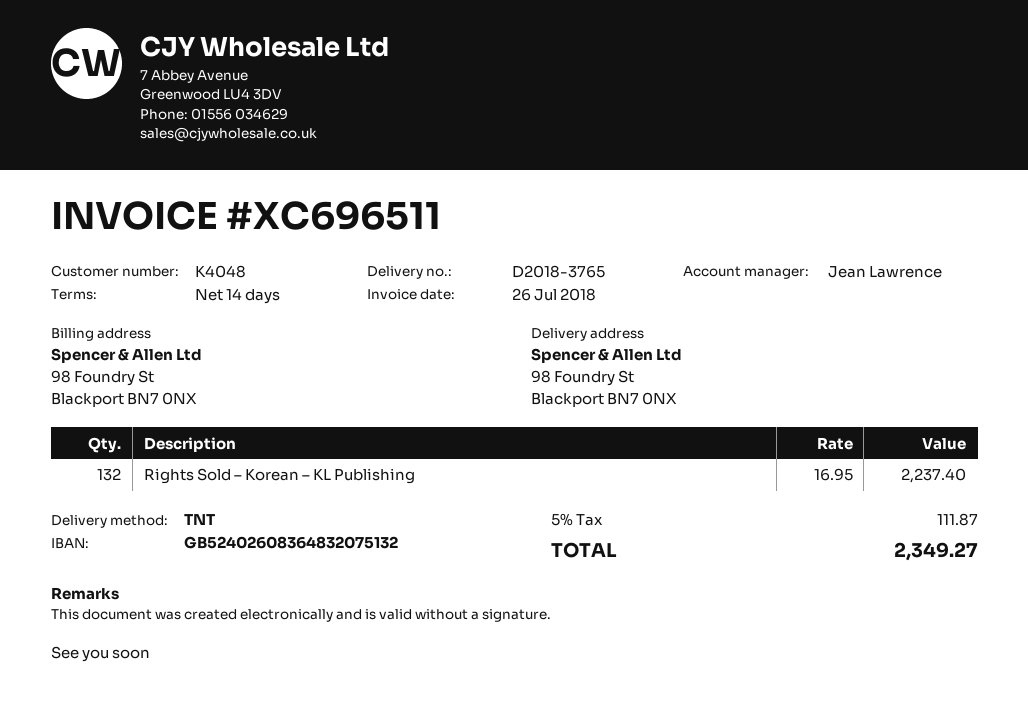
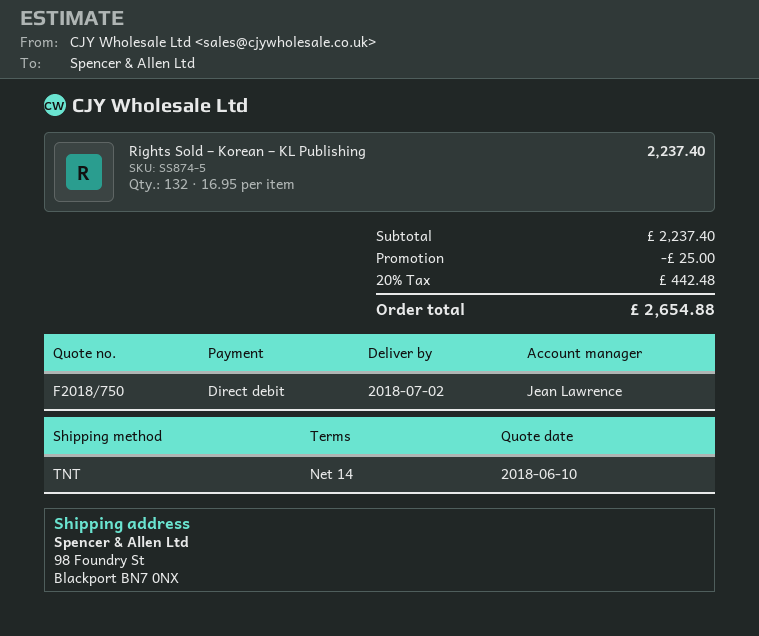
discount: none -> 25.00
tax: 5% = 111.87 -> 20% = 442.48
total: 2349.27 -> 2654.88

